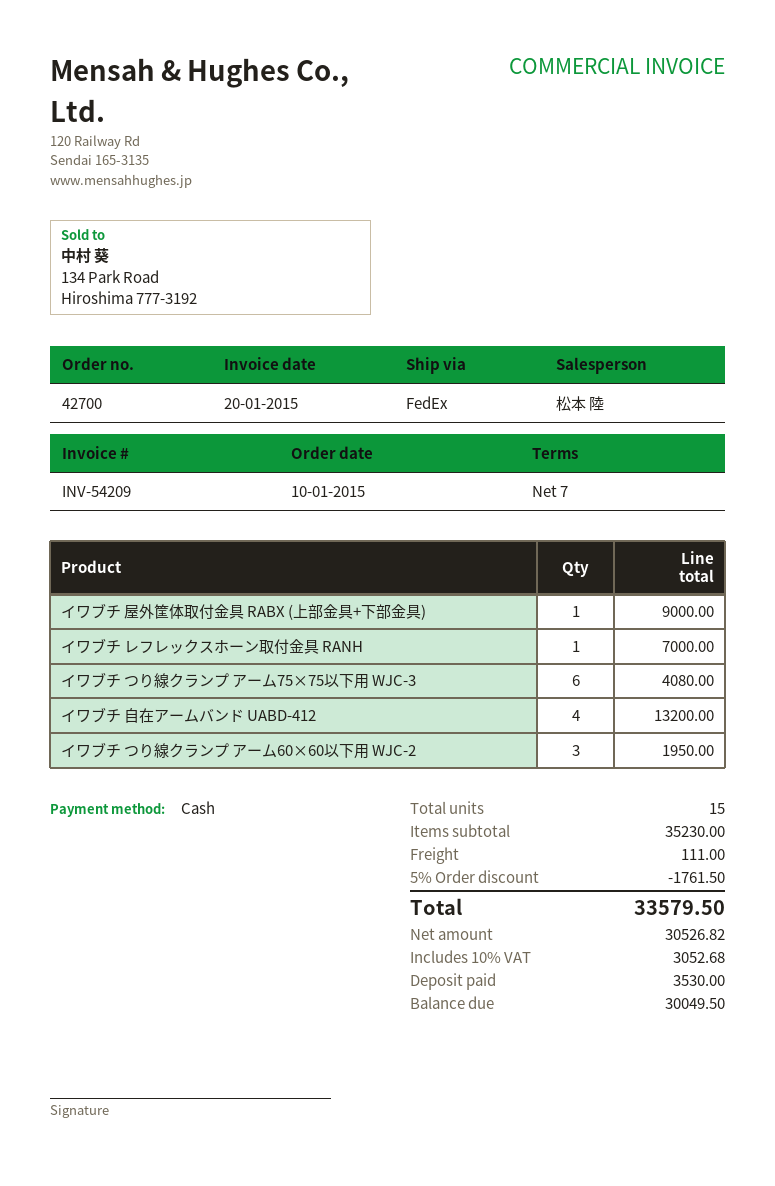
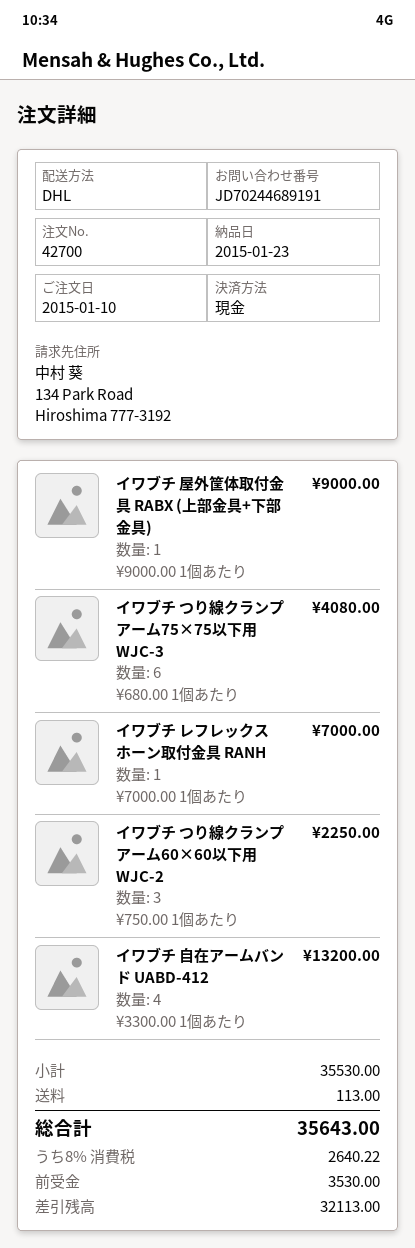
shipping method: FedEx -> DHL
イワブチ つり線クランプ アーム60×60以下用 WJC-2: 3 for 1950.00 -> 3 for 2250.00
subtotal: 35230.00 -> 35530.00
discount: 5% = 1761.50 -> none
shipping: 111.00 -> 113.00
tax: 10% = 3052.68 -> 8% = 2640.22
total: 33579.50 -> 35643.00
balance: 30049.50 -> 32113.00

